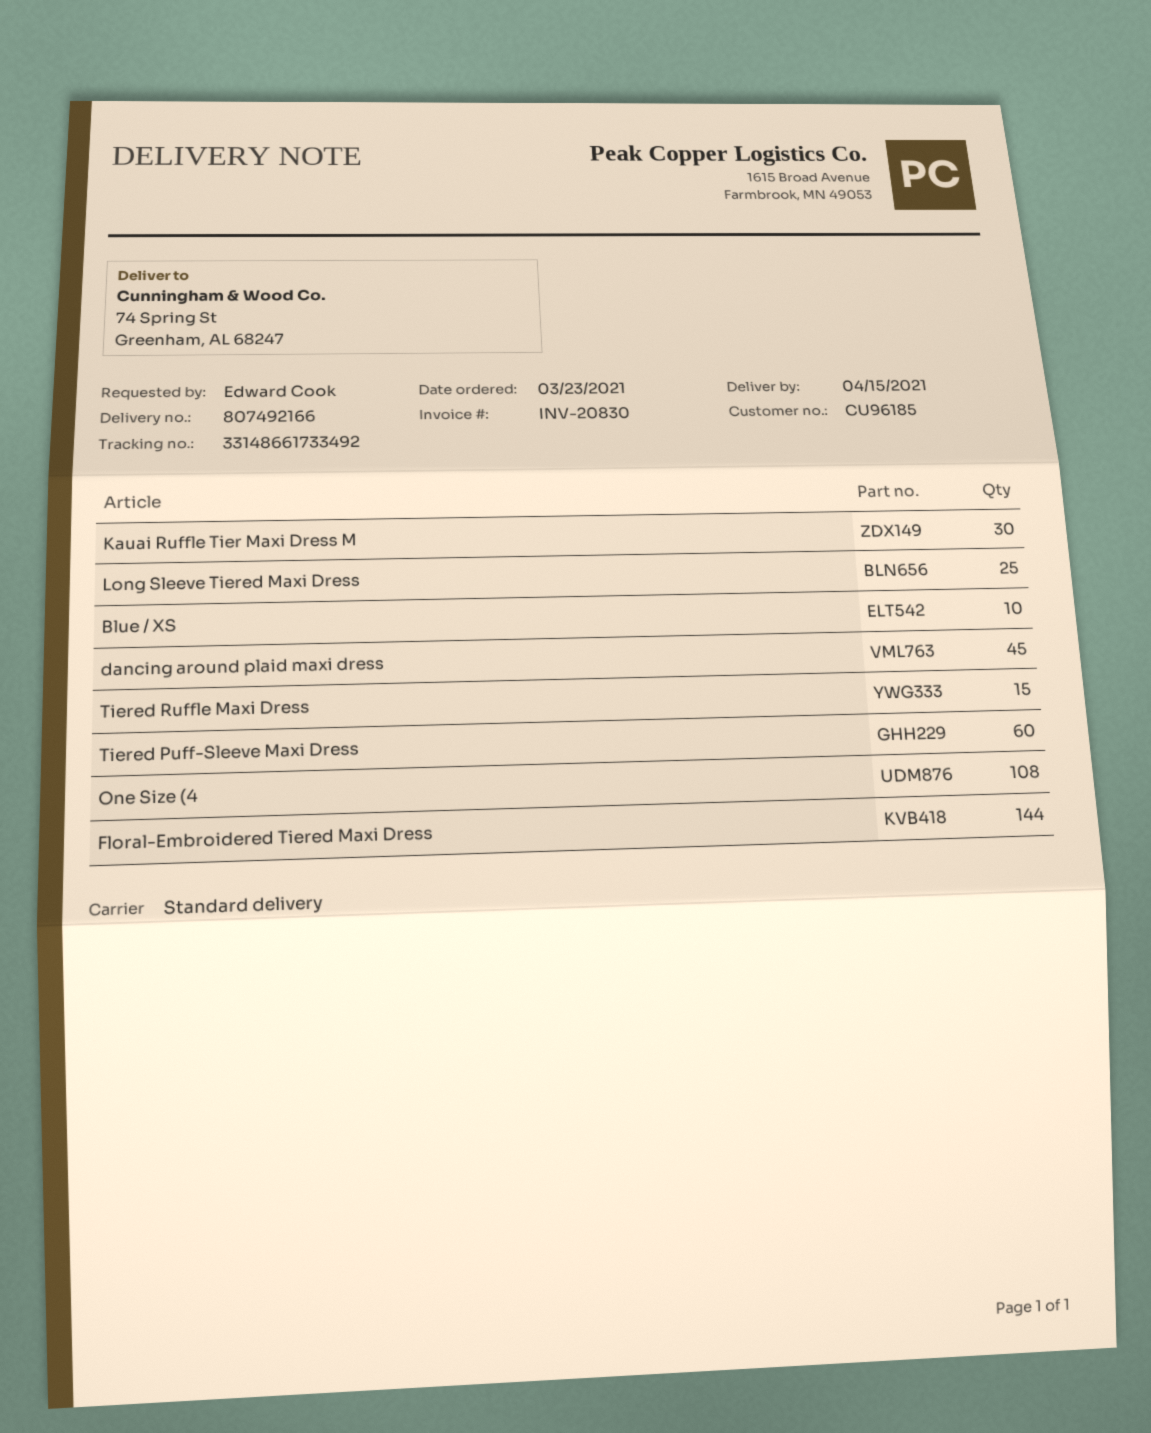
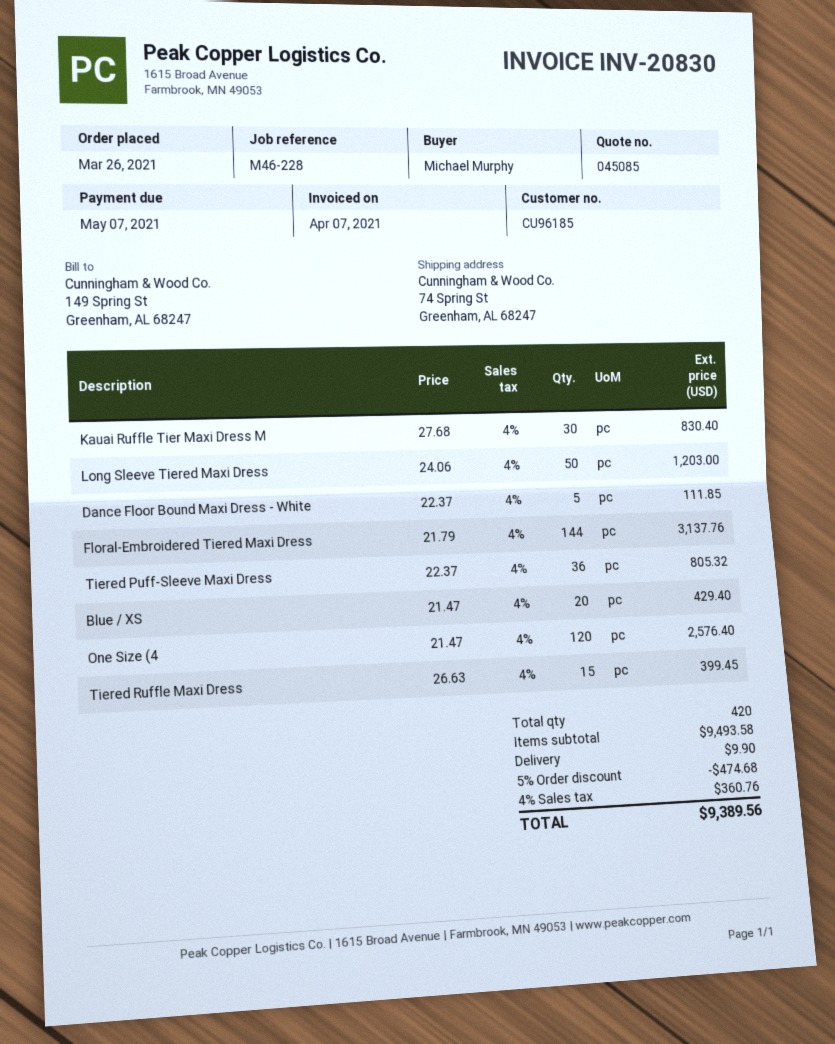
order date: 2021-03-23 -> 2021-03-26
ordered by: Edward Cook -> Michael Murphy
Long Sleeve Tiered Maxi Dress: 25 -> 50
Blue / XS: 10 -> 20
dancing around plaid maxi dress: 45 -> none
Tiered Puff-Sleeve Maxi Dress: 60 -> 36
One Size (4: 108 -> 120
Dance Floor Bound Maxi Dress - White: none -> 5

